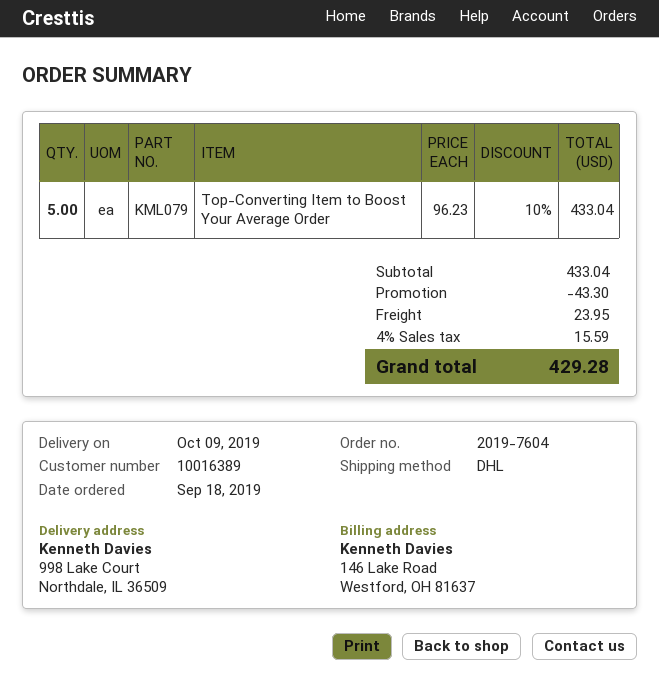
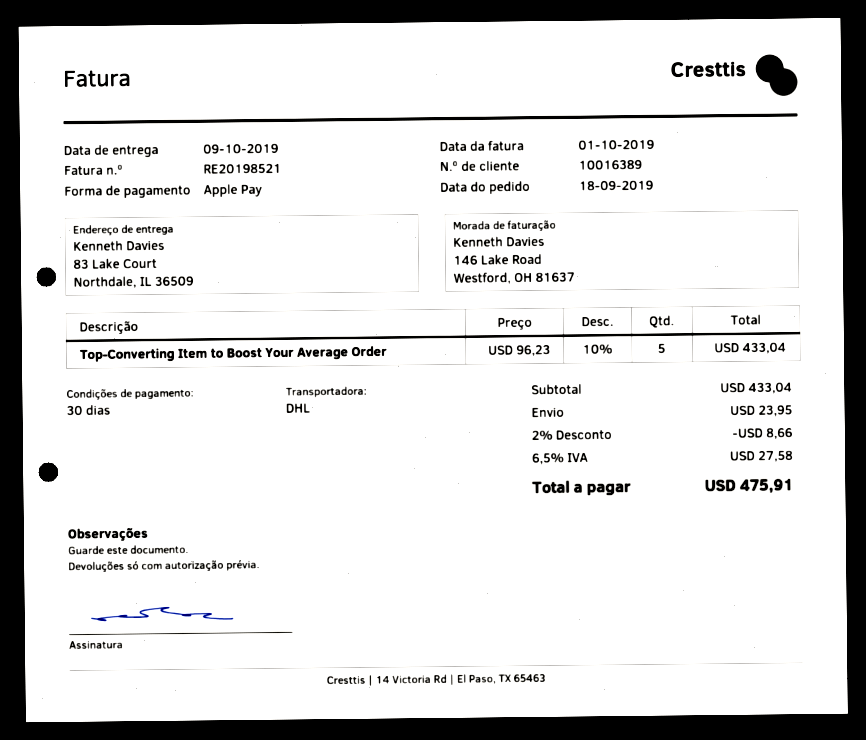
ship to: 998 Lake Court, Northdale, IL 36509 -> 83 Lake Court, Northdale, IL 36509
discount: 43.30 -> 8.66
tax: 4% = 15.59 -> 6.5% = 27.58
total: 429.28 -> 475.91

